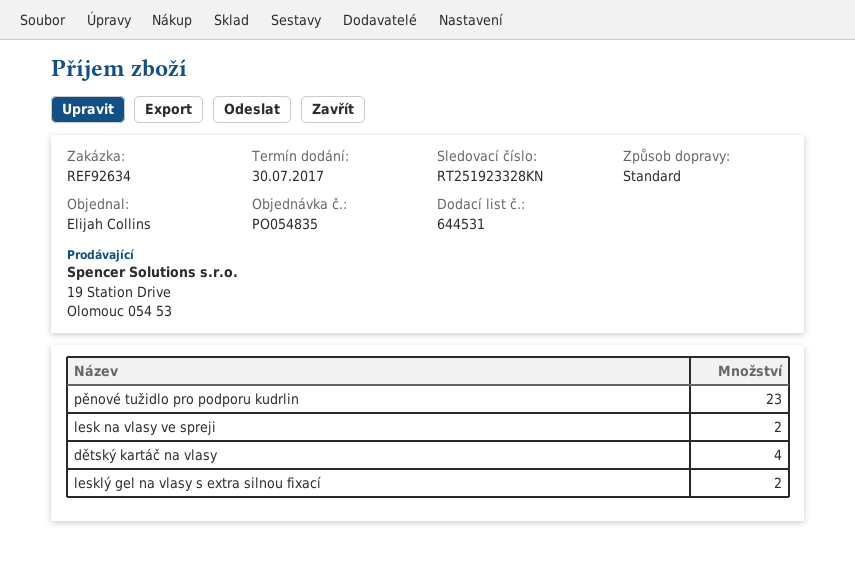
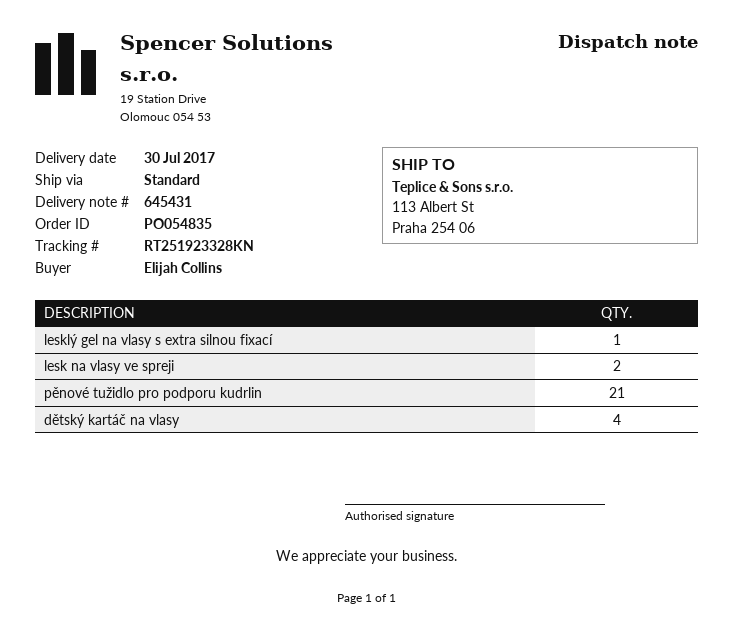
delivery note number: 644531 -> 645431
pěnové tužidlo pro podporu kudrlin: 23 -> 21
lesklý gel na vlasy s extra silnou fixací: 2 -> 1

